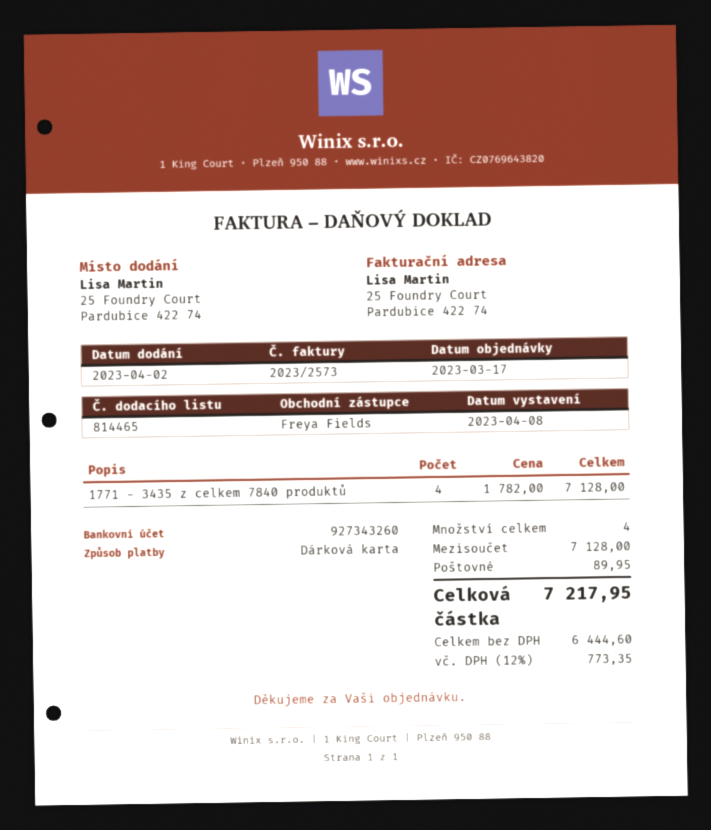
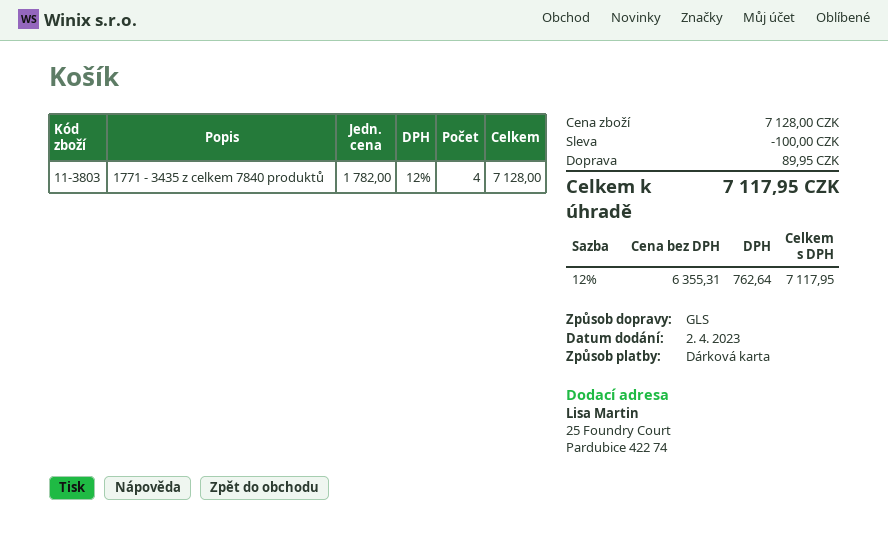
discount: none -> 100.00
net: 6444.60 -> 6355.31
tax: 12% = 773.35 -> 12% = 762.64
total: 7217.95 -> 7117.95

